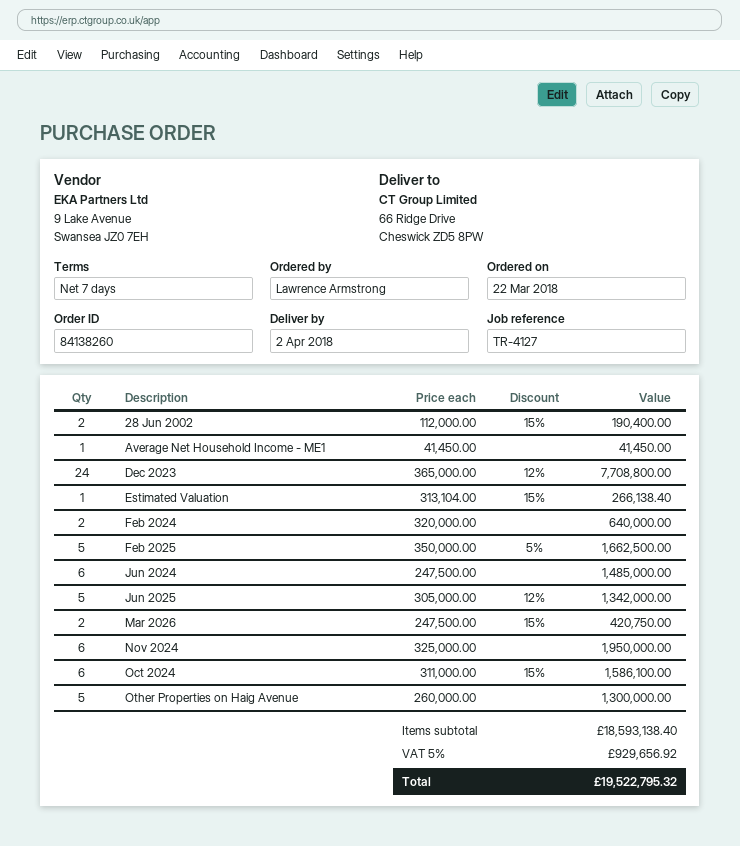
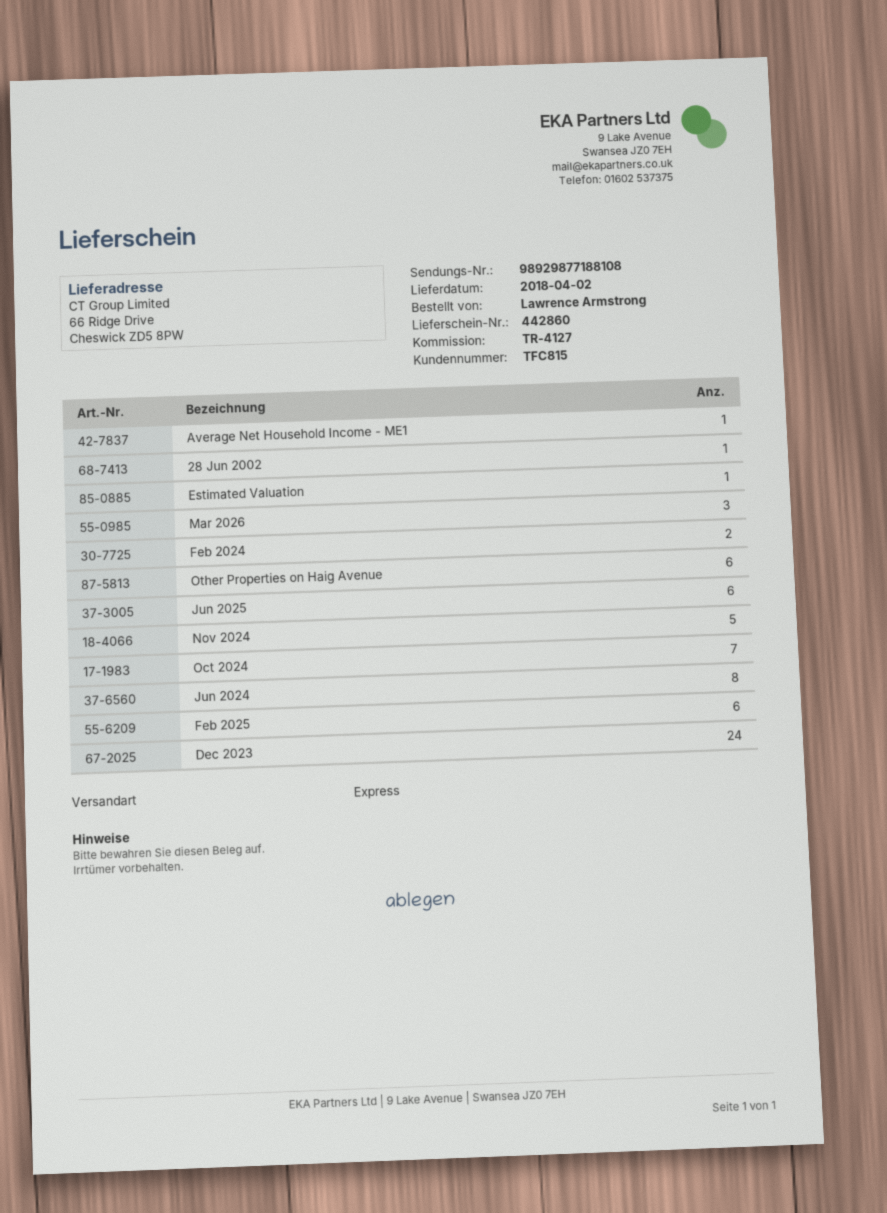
28 Jun 2002: 2 -> 1
Feb 2025: 5 -> 6
Jun 2024: 6 -> 8
Jun 2025: 5 -> 6
Mar 2026: 2 -> 3
Nov 2024: 6 -> 5
Oct 2024: 6 -> 7
Other Properties on Haig Avenue: 5 -> 6

